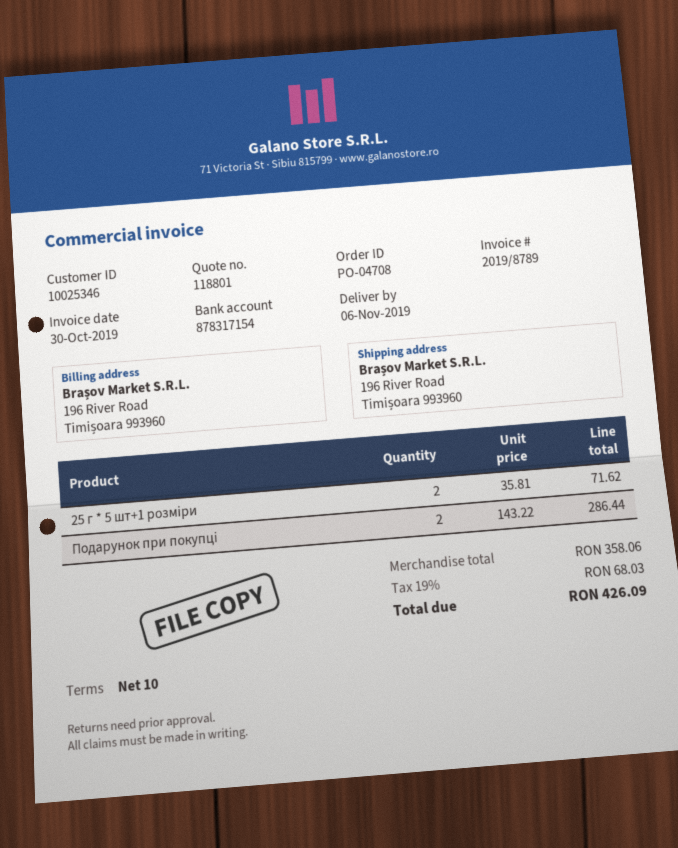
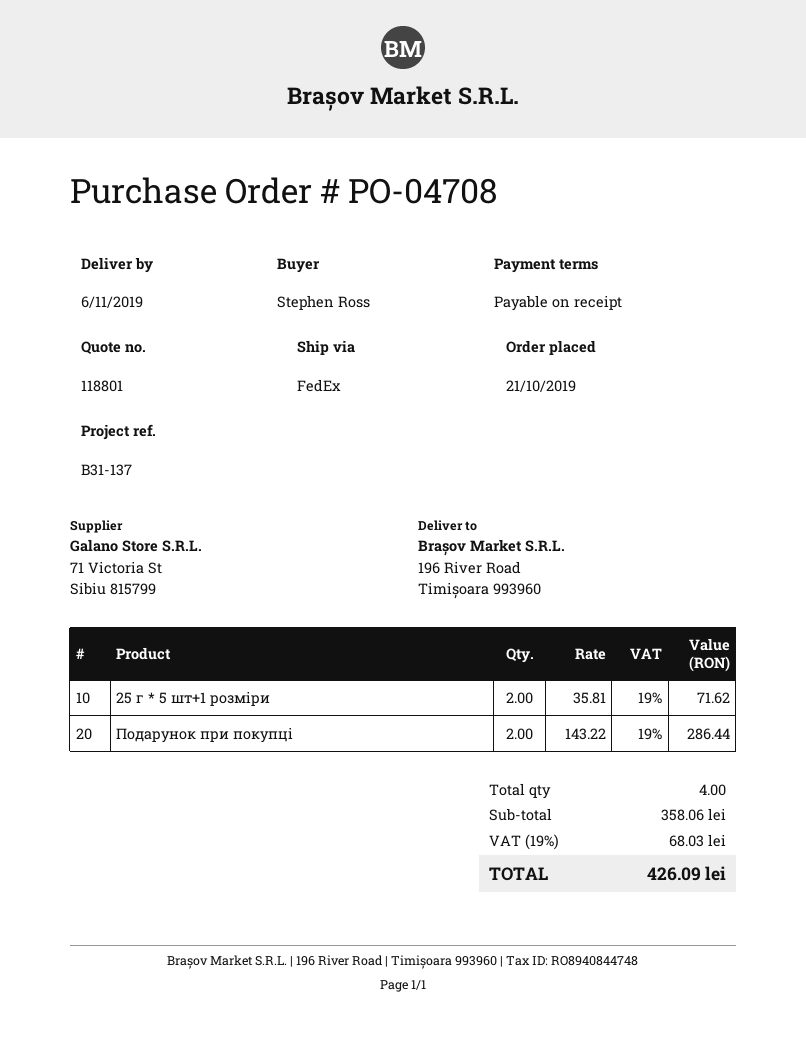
payment terms: 10 days -> on receipt

